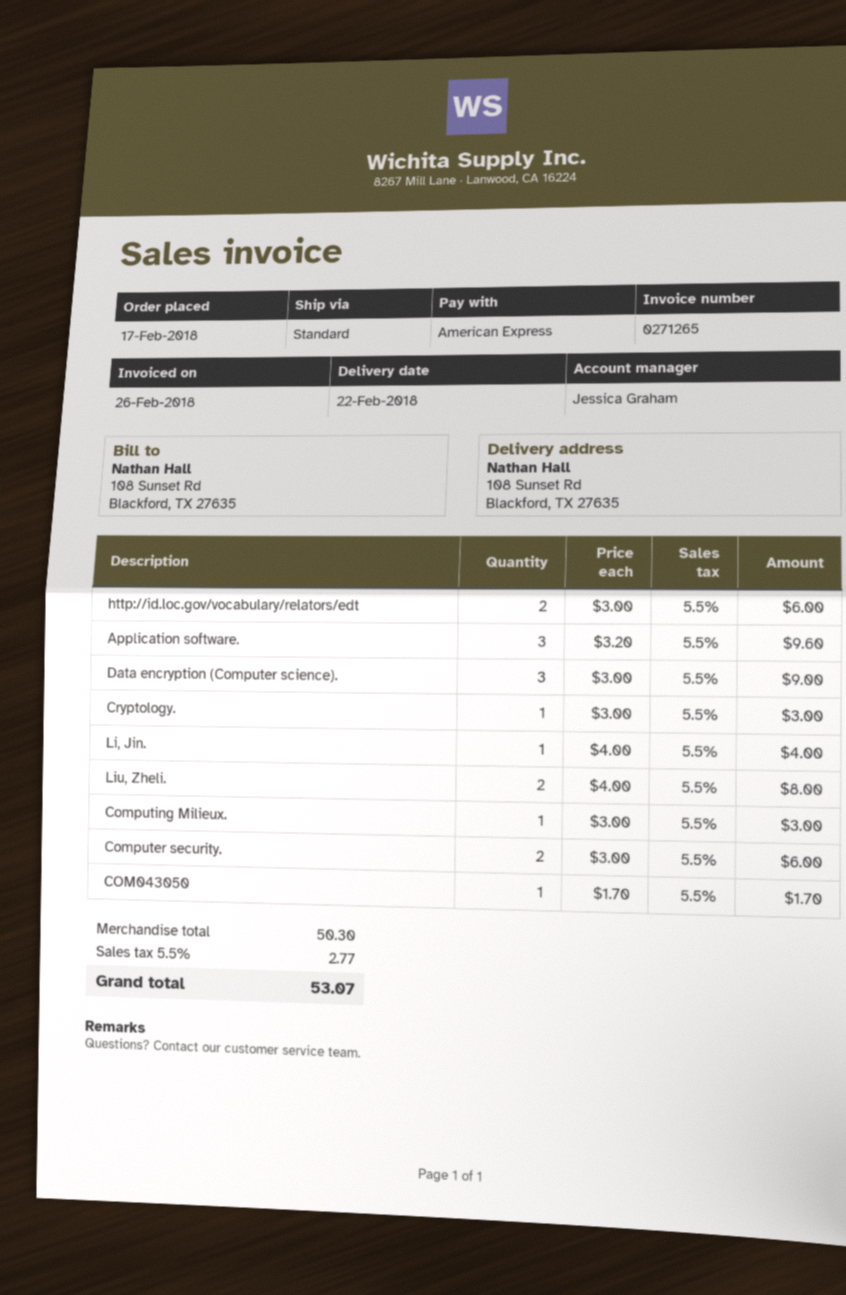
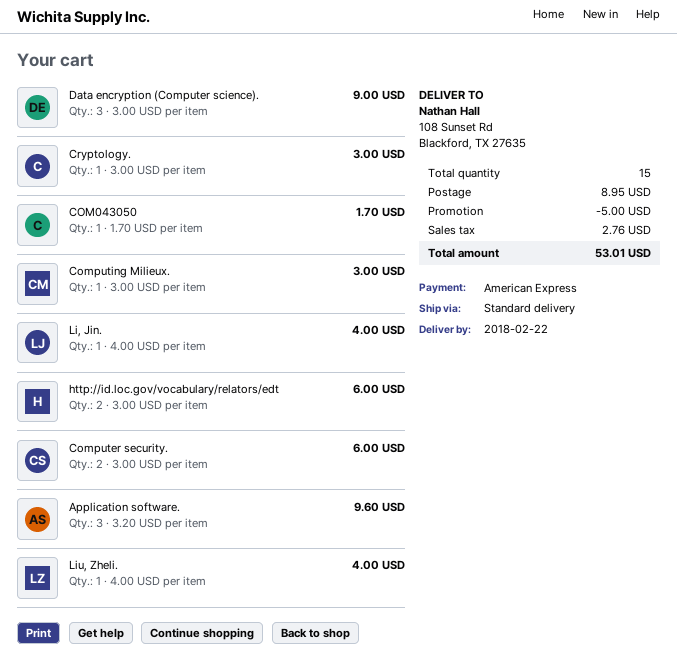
Liu, Zheli.: 2 x 4.00 = 8.00 -> 1 x 4.00 = 4.00
discount: none -> 5.00
shipping: none -> 8.95
tax: 2.77 -> 2.76
total: 53.07 -> 53.01

